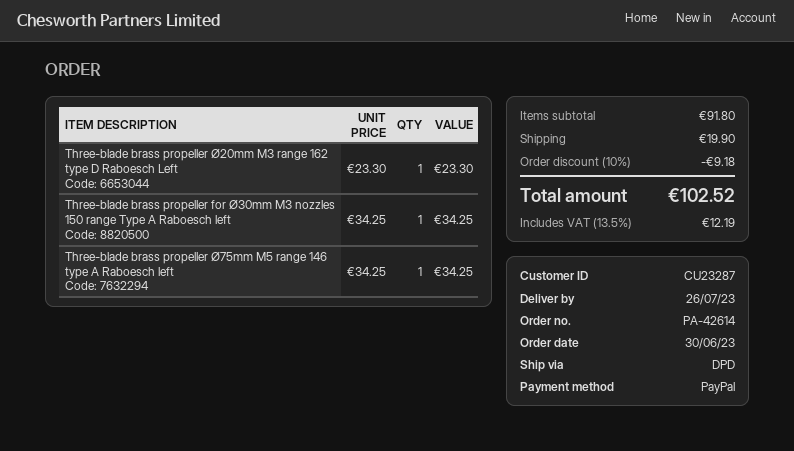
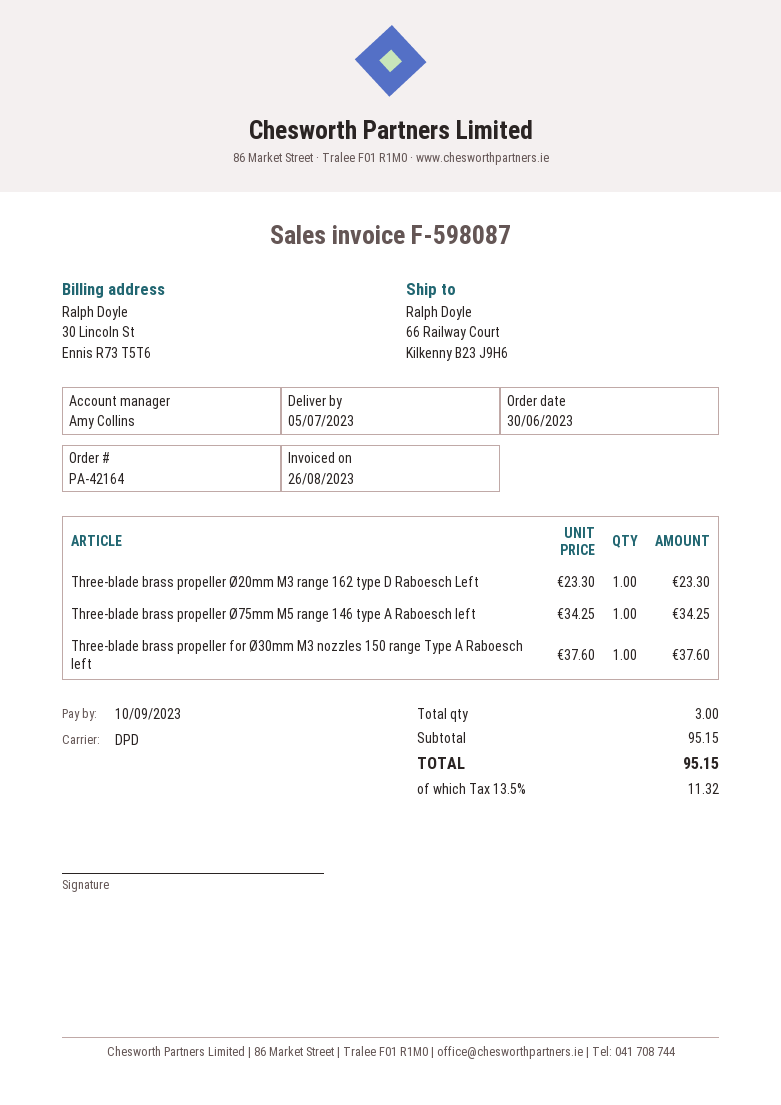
order number: PA-42614 -> PA-42164
delivery date: 2023-07-26 -> 2023-07-05
Three-blade brass propeller for Ø30mm M3 nozzles 150 range Type A Raboesch left: 1 x 34.25 = 34.25 -> 1 x 37.60 = 37.60
subtotal: 91.80 -> 95.15
discount: 10% = 9.18 -> none
shipping: 19.90 -> none
tax: 13.5% = 12.19 -> 13.5% = 11.32
total: 102.52 -> 95.15

